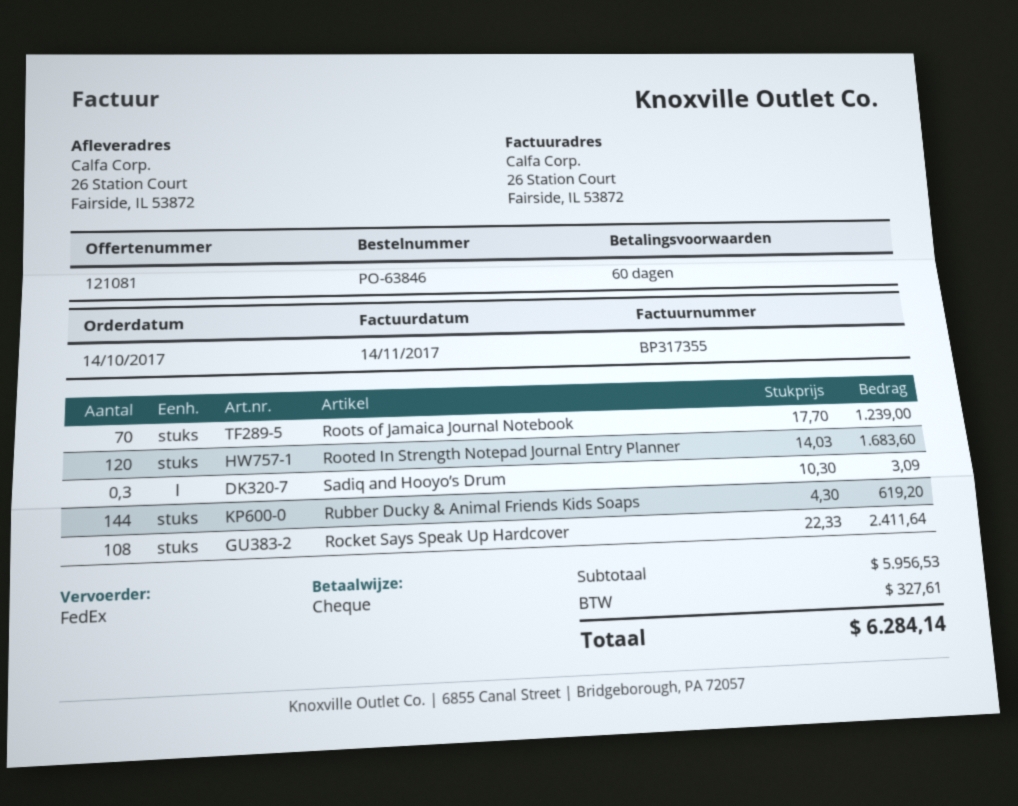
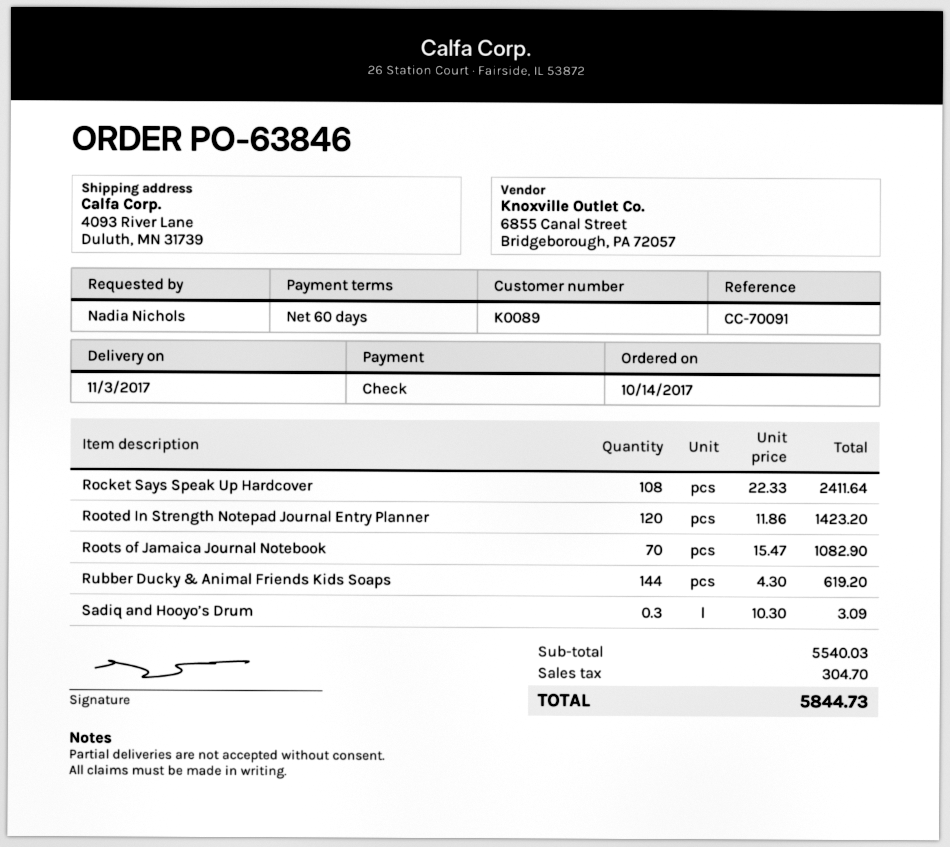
ship to: 26 Station Court, Fairside, IL 53872 -> 4093 River Lane, Duluth, MN 31739
Roots of Jamaica Journal Notebook: 70 x 17.70 = 1239.00 -> 70 x 15.47 = 1082.90
Rooted In Strength Notepad Journal Entry Planner: 120 x 14.03 = 1683.60 -> 120 x 11.86 = 1423.20
subtotal: 5956.53 -> 5540.03
tax: 327.61 -> 304.70
total: 6284.14 -> 5844.73

